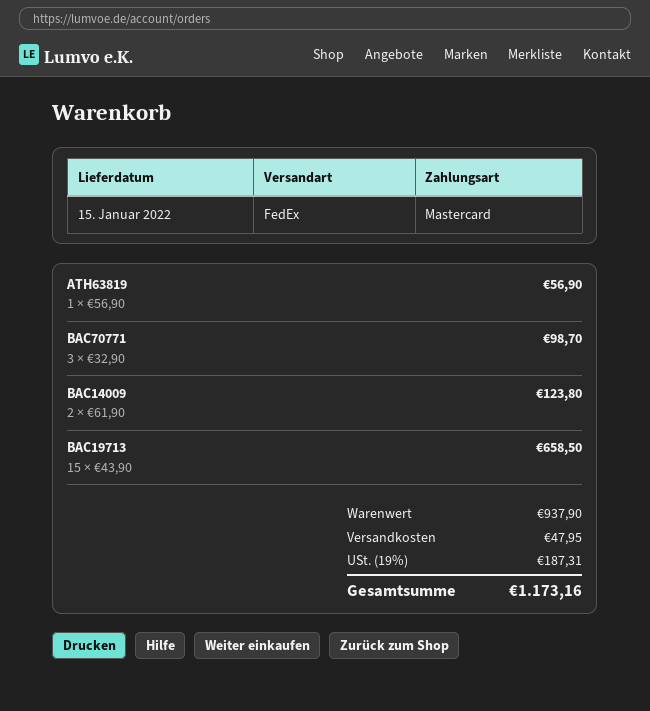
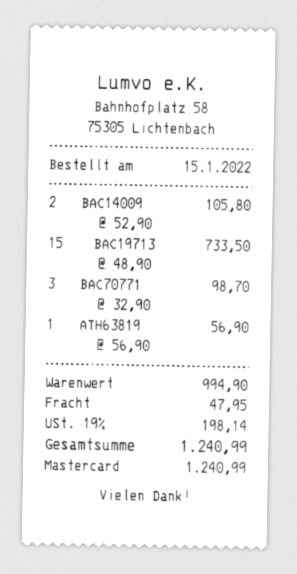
BAC14009: 2 x 61.90 = 123.80 -> 2 x 52.90 = 105.80
BAC19713: 15 x 43.90 = 658.50 -> 15 x 48.90 = 733.50
subtotal: 937.90 -> 994.90
tax: 19% = 187.31 -> 19% = 198.14
total: 1173.16 -> 1240.99

